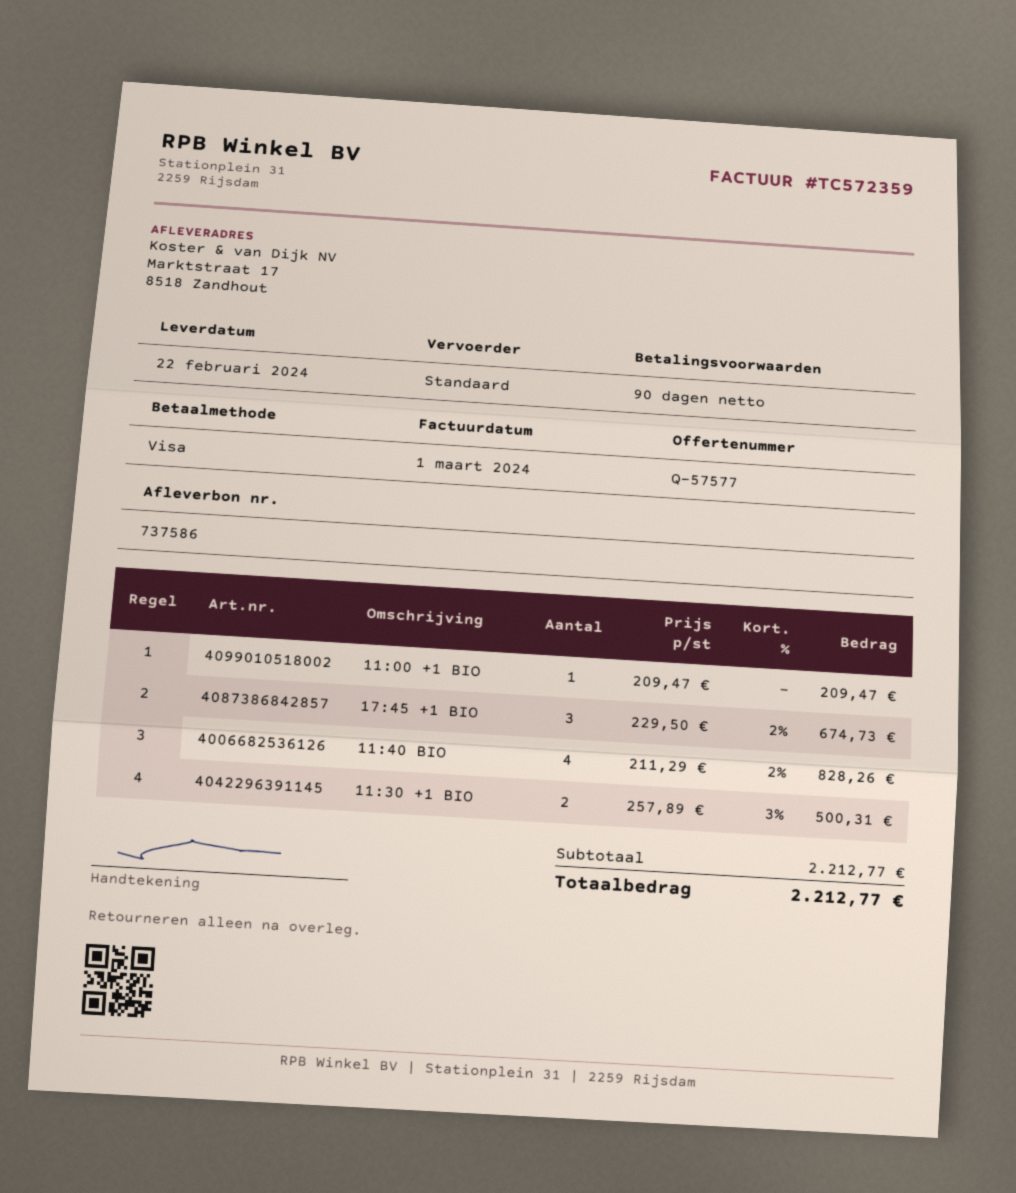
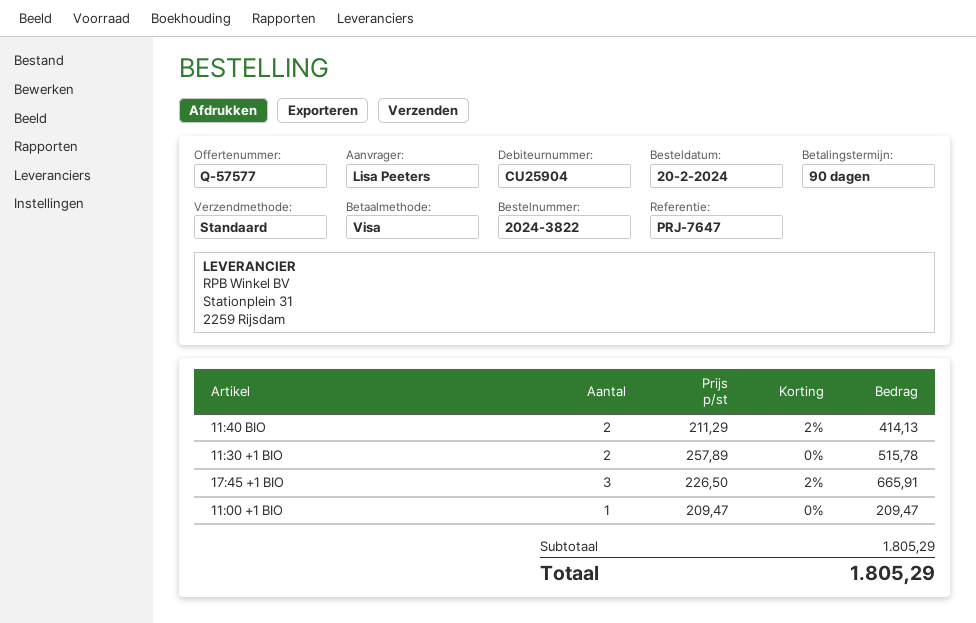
17:45 +1 BIO: 3 x 229.50 - 2% = 674.73 -> 3 x 226.50 - 2% = 665.91
11:40 BIO: 4 x 211.29 - 2% = 828.26 -> 2 x 211.29 - 2% = 414.13
11:30 +1 BIO: 2 x 257.89 - 3% = 500.31 -> 2 x 257.89 = 515.78
subtotal: 2212.77 -> 1805.29
total: 2212.77 -> 1805.29

